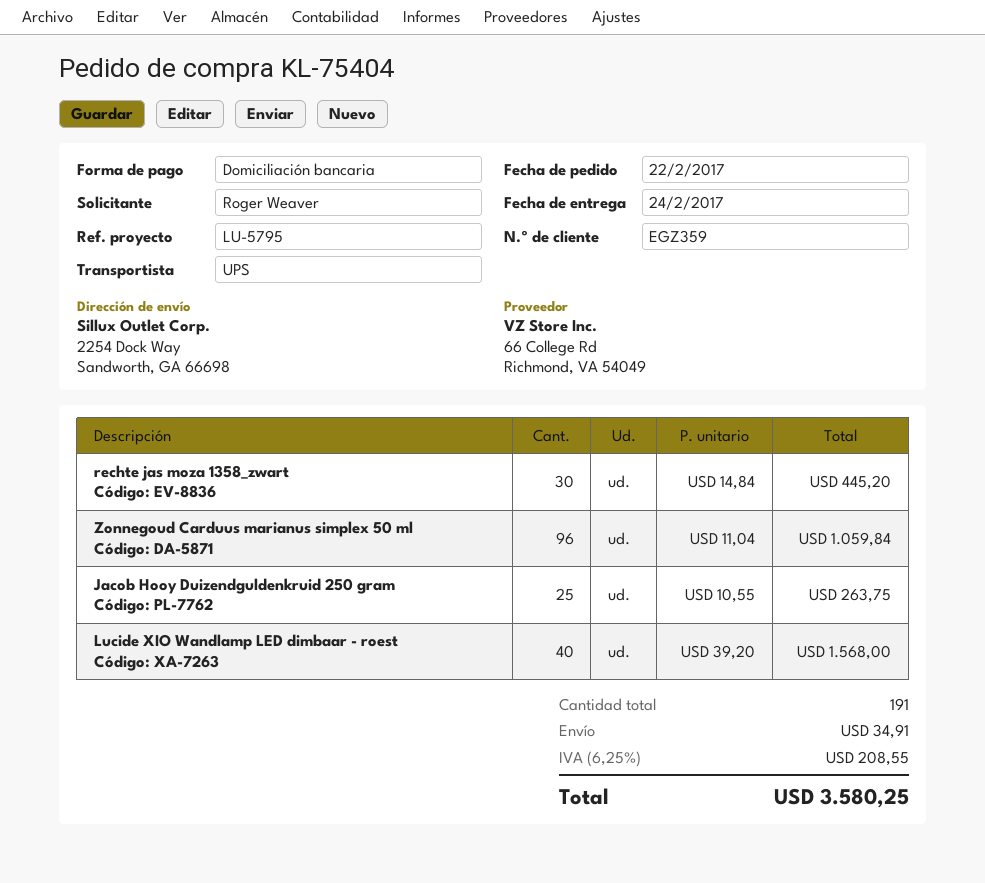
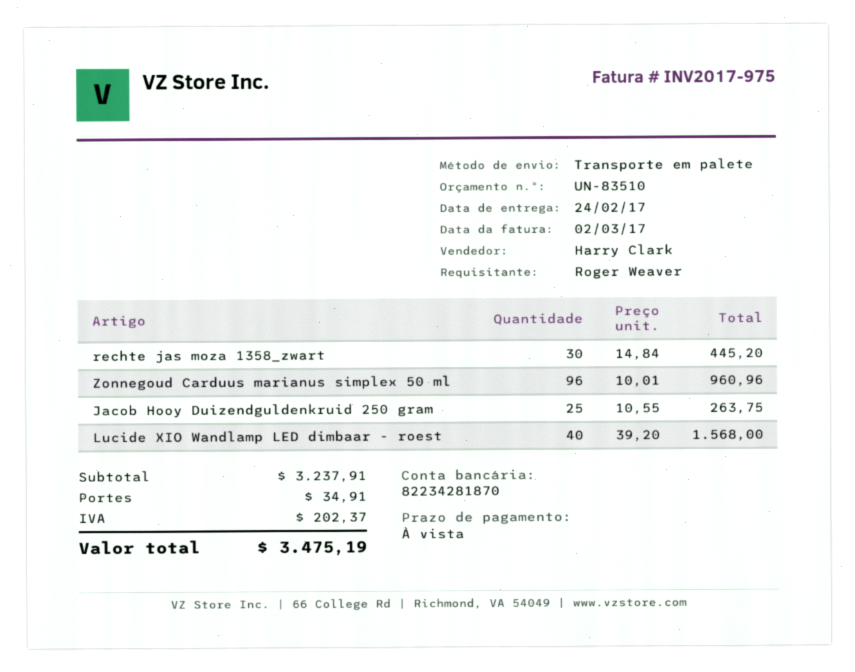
shipping method: UPS -> pallet freight
Zonnegoud Carduus marianus simplex 50 ml: 96 x 11.04 = 1059.84 -> 96 x 10.01 = 960.96
tax: 208.55 -> 202.37
total: 3580.25 -> 3475.19

